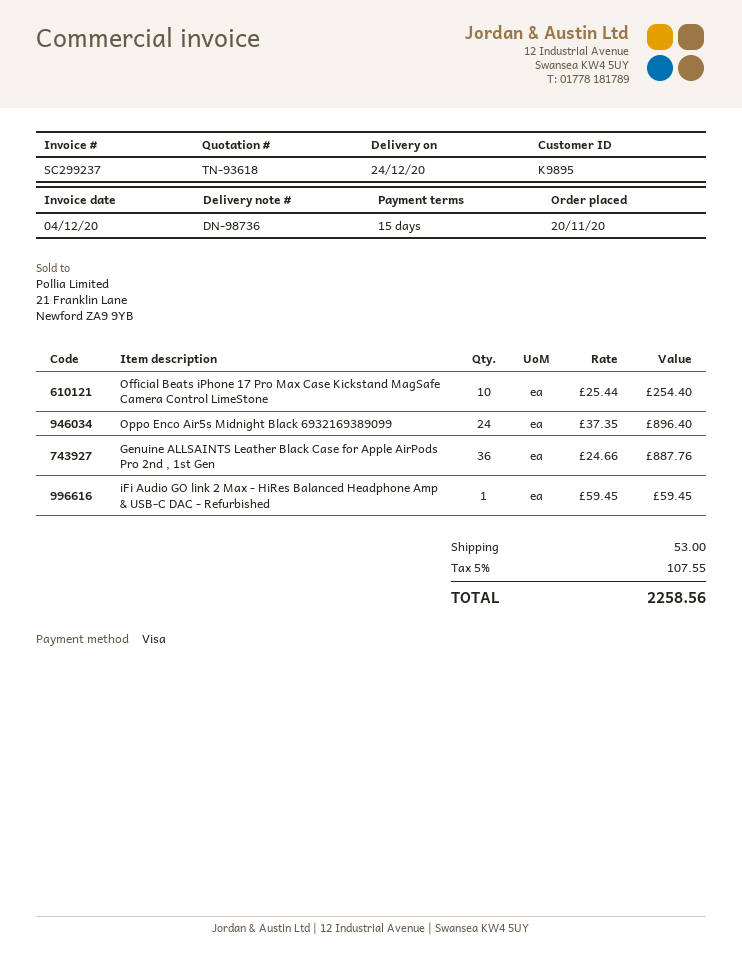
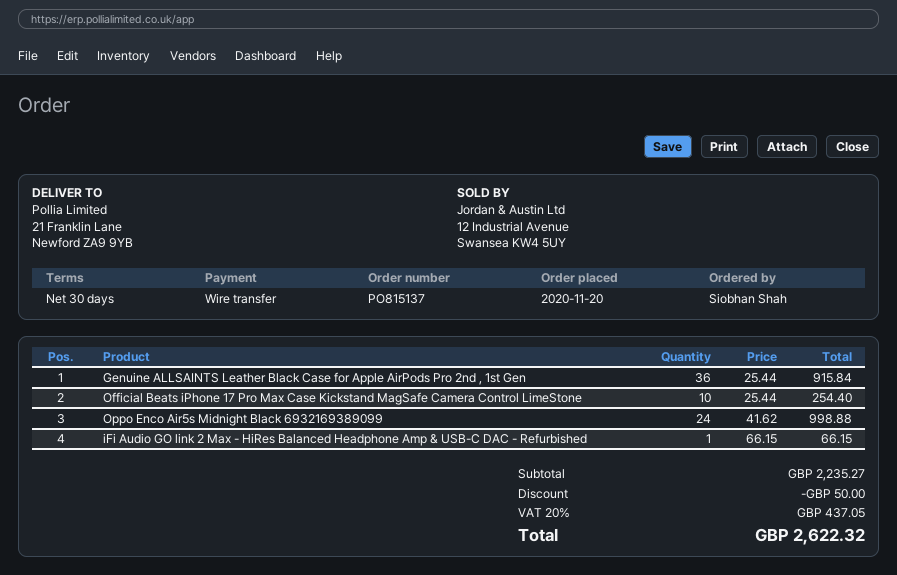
payment terms: 15 days -> 30 days
payment method: Visa -> bank transfer
Oppo Enco Air5s Midnight Black 6932169389099: 24 x 37.35 = 896.40 -> 24 x 41.62 = 998.88
Genuine ALLSAINTS Leather Black Case for Apple AirPods Pro 2nd , 1st Gen: 36 x 24.66 = 887.76 -> 36 x 25.44 = 915.84
iFi Audio GO link 2 Max - HiRes Balanced Headphone Amp & USB-C DAC - Refurbished: 1 x 59.45 = 59.45 -> 1 x 66.15 = 66.15
discount: none -> 50.00
shipping: 53.00 -> none
tax: 5% = 107.55 -> 20% = 437.05
total: 2258.56 -> 2622.32

